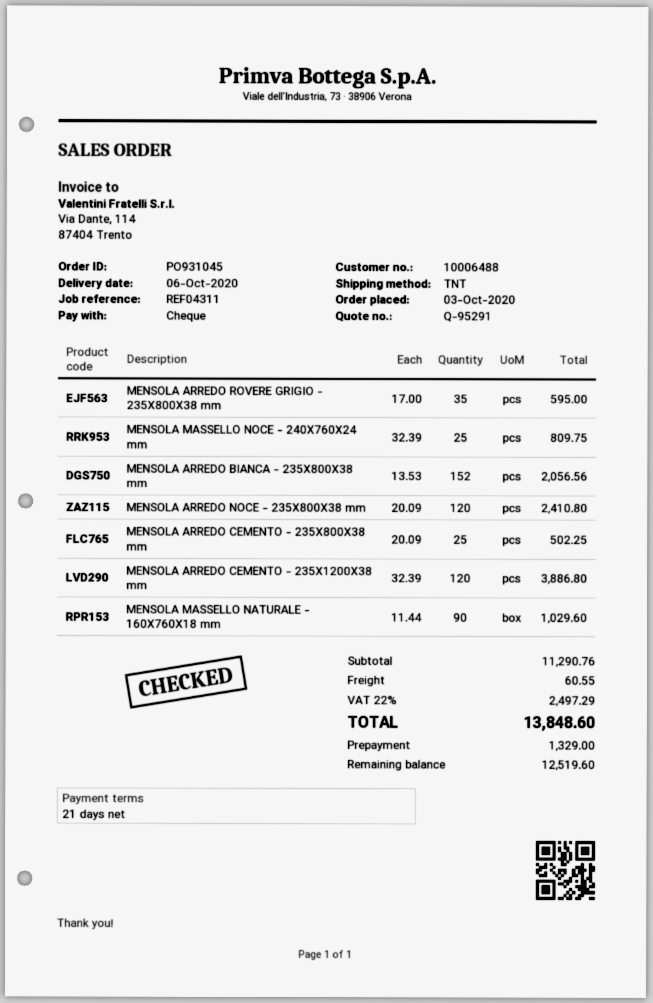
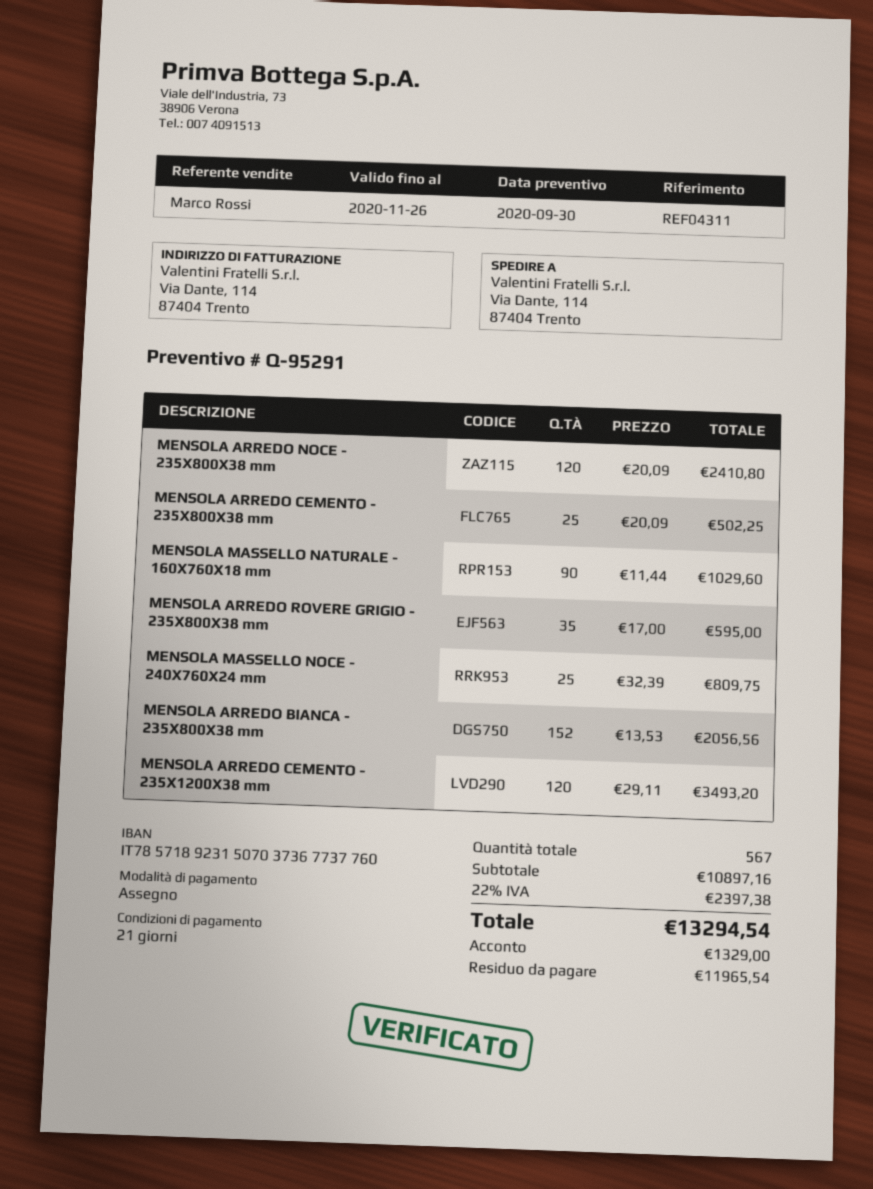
MENSOLA ARREDO CEMENTO - 235X1200X38 mm: 120 x 32.39 = 3886.80 -> 120 x 29.11 = 3493.20
subtotal: 11290.76 -> 10897.16
shipping: 60.55 -> none
tax: 22% = 2497.29 -> 22% = 2397.38
total: 13848.60 -> 13294.54
balance: 12519.60 -> 11965.54

